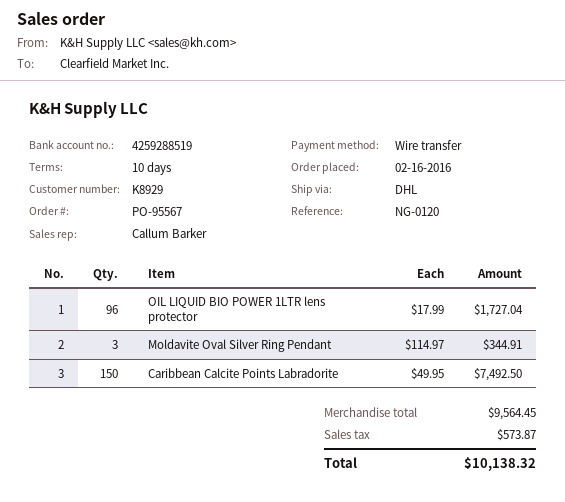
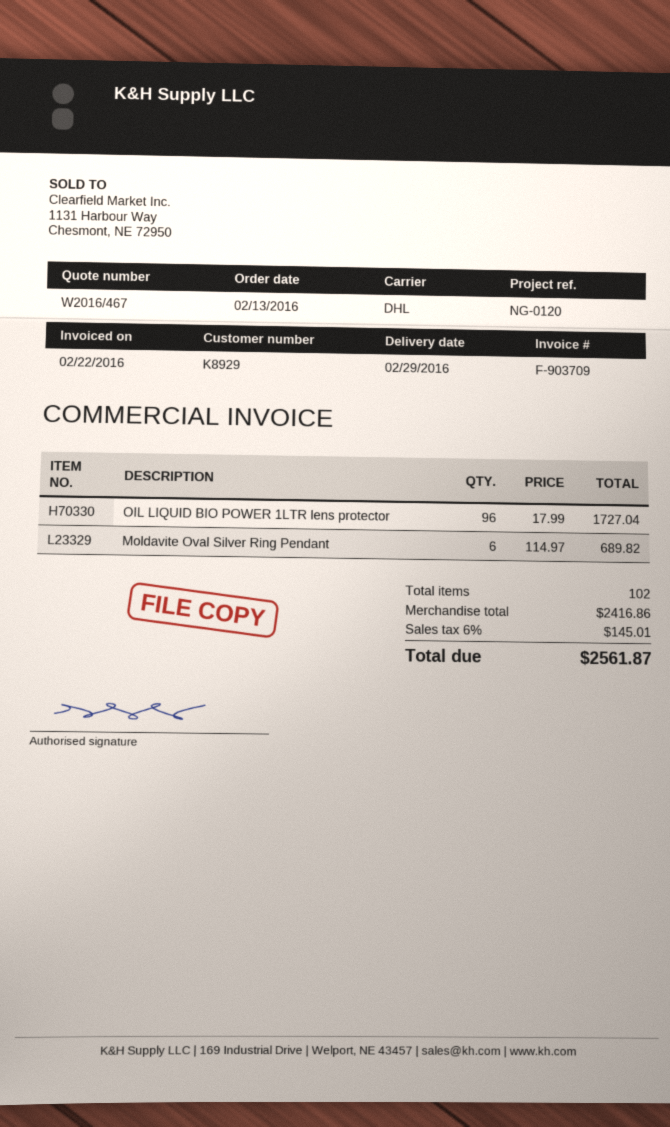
order date: 2016-02-16 -> 2016-02-13
Moldavite Oval Silver Ring Pendant: 3 x 114.97 = 344.91 -> 6 x 114.97 = 689.82
Caribbean Calcite Points Labradorite: 150 x 49.95 = 7492.50 -> none
subtotal: 9564.45 -> 2416.86
tax: 573.87 -> 145.01
total: 10138.32 -> 2561.87

